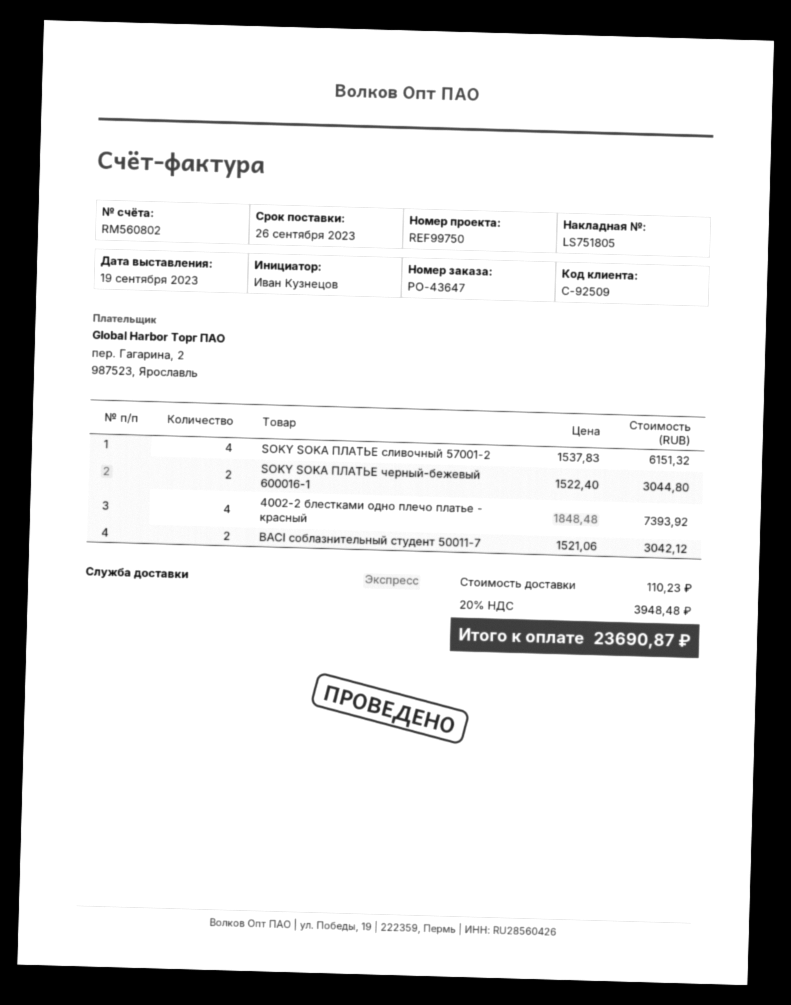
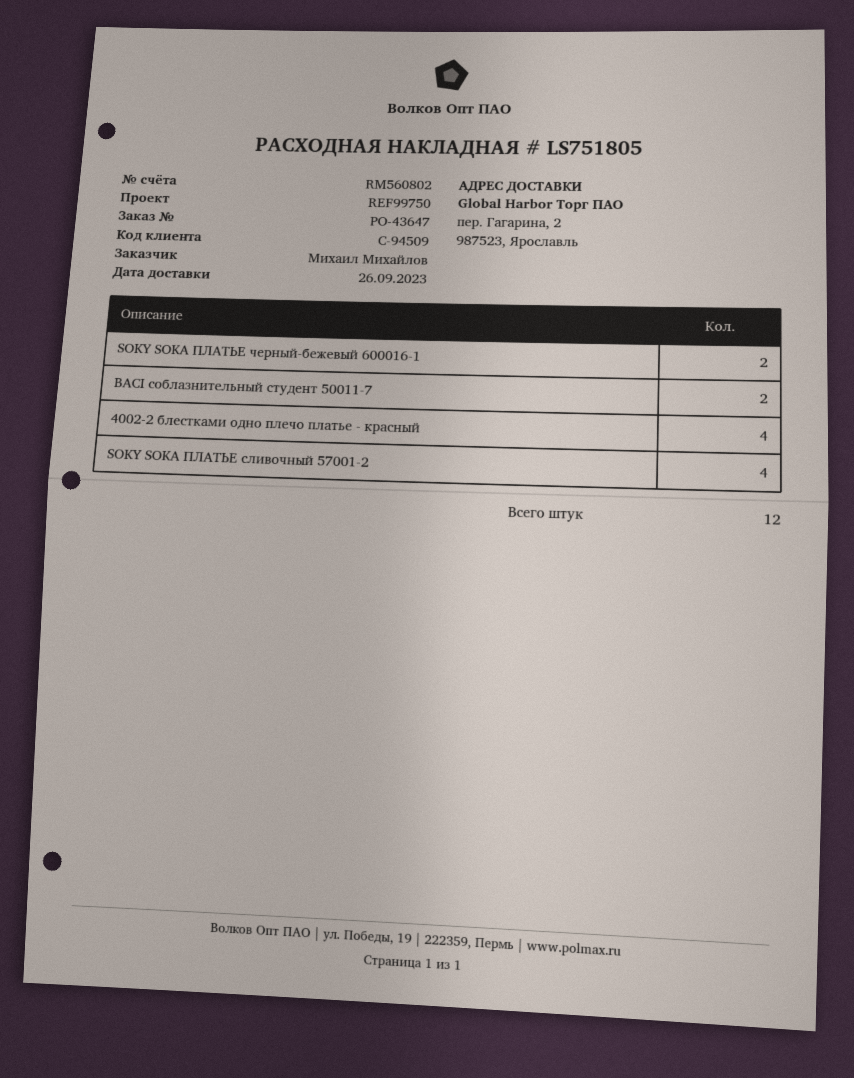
customer number: C-92509 -> C-94509
ordered by: Иван Кузнецов -> Михаил Михайлов

